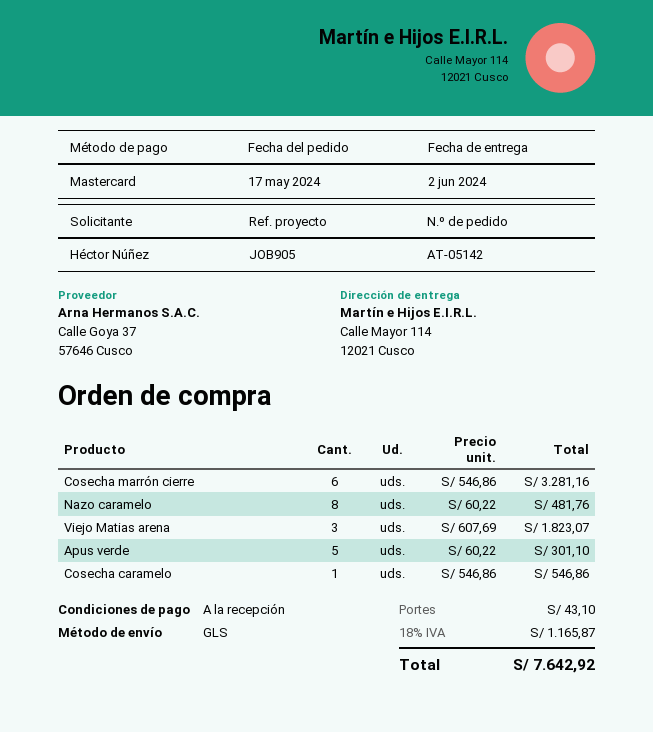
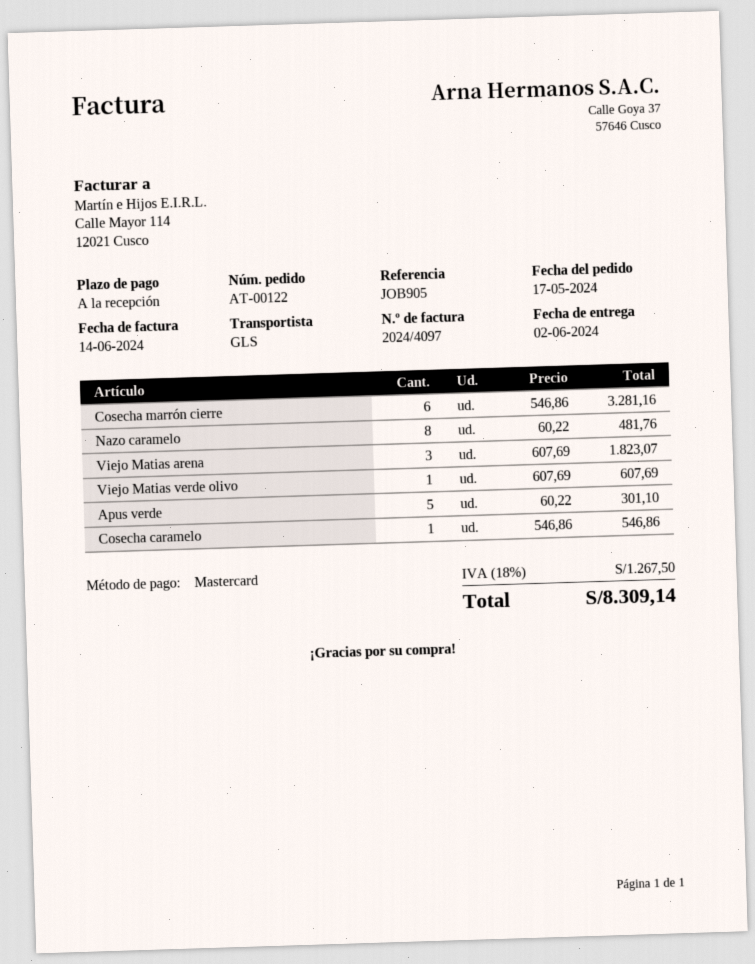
order number: AT-05142 -> AT-00122
Viejo Matias verde olivo: none -> 1 x 607.69 = 607.69
shipping: 43.10 -> none
tax: 18% = 1165.87 -> 18% = 1267.50
total: 7642.92 -> 8309.14

